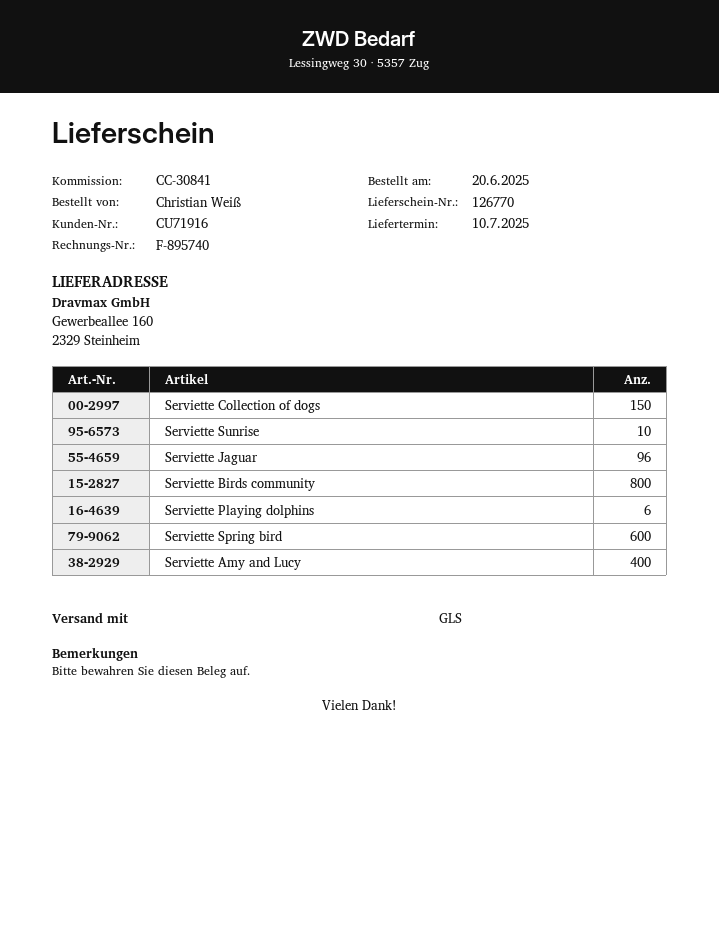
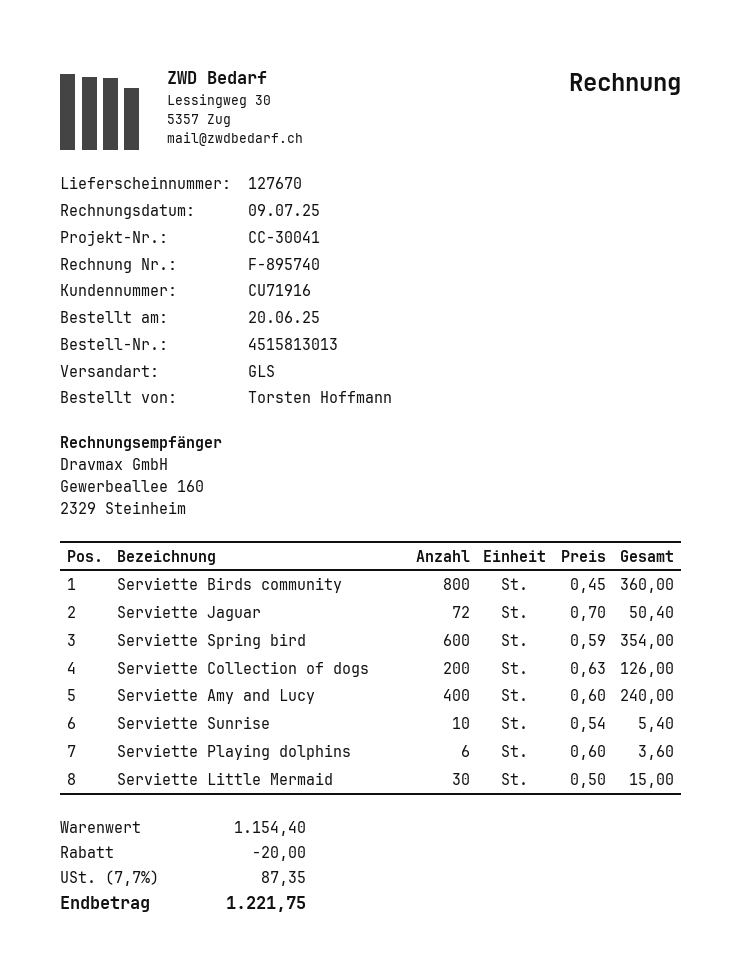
delivery note number: 126770 -> 127670
reference: CC-30841 -> CC-30041
ordered by: Christian Weiß -> Torsten Hoffmann
Serviette Collection of dogs: 150 -> 200
Serviette Jaguar: 96 -> 72
Serviette Little Mermaid: none -> 30

